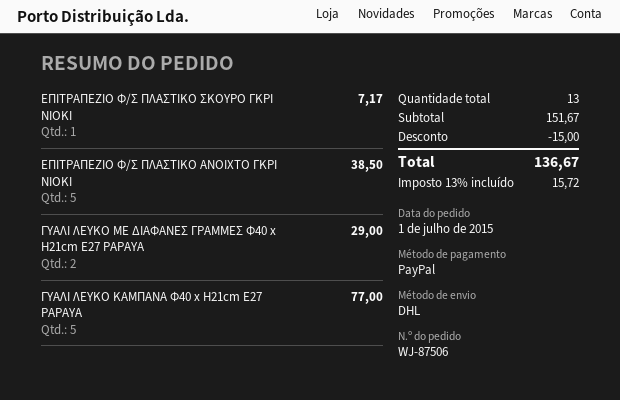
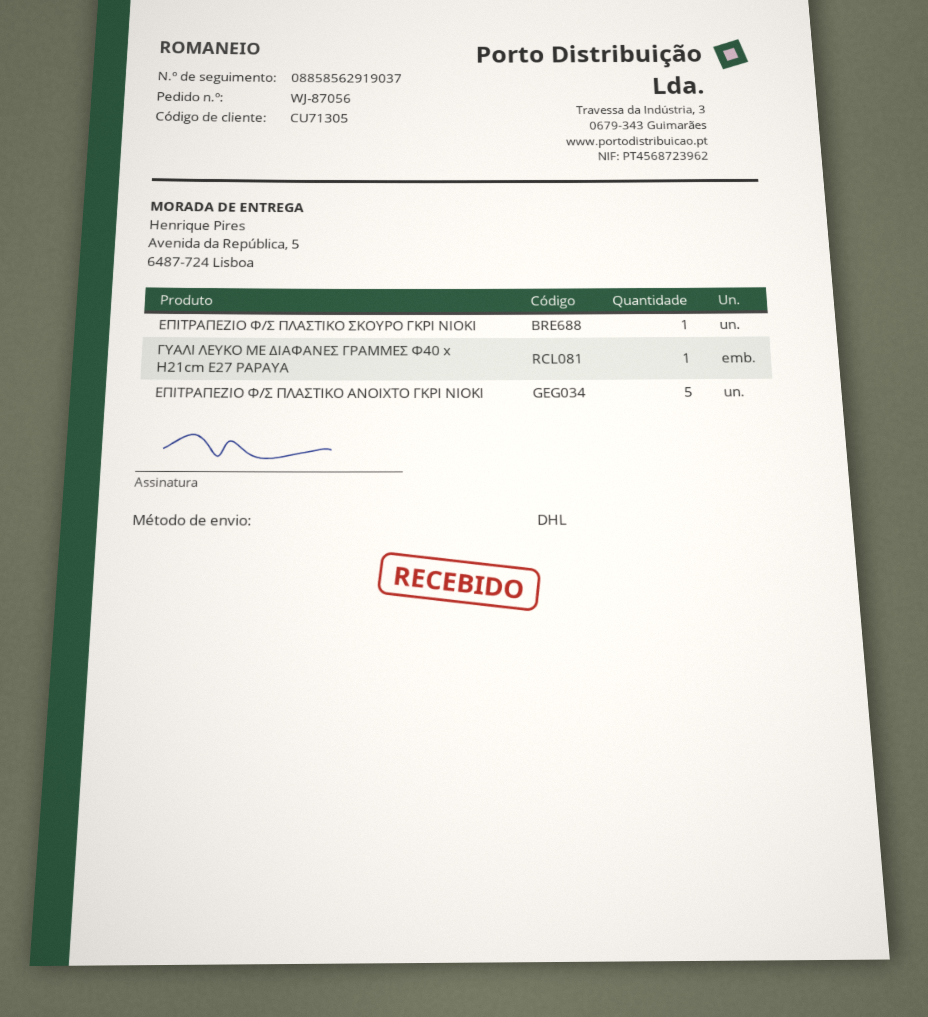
order number: WJ-87506 -> WJ-87056
ΓΥΑΛΙ ΛΕΥΚΟ ΜΕ ΔΙΑΦΑΝΕΣ ΓΡΑΜΜΕΣ Φ40 x H21cm E27 PAPAYA: 2 -> 1
ΓΥΑΛΙ ΛΕΥΚΟ ΚΑΜΠΑΝΑ Φ40 x H21cm E27 PAPAYA: 5 -> none

